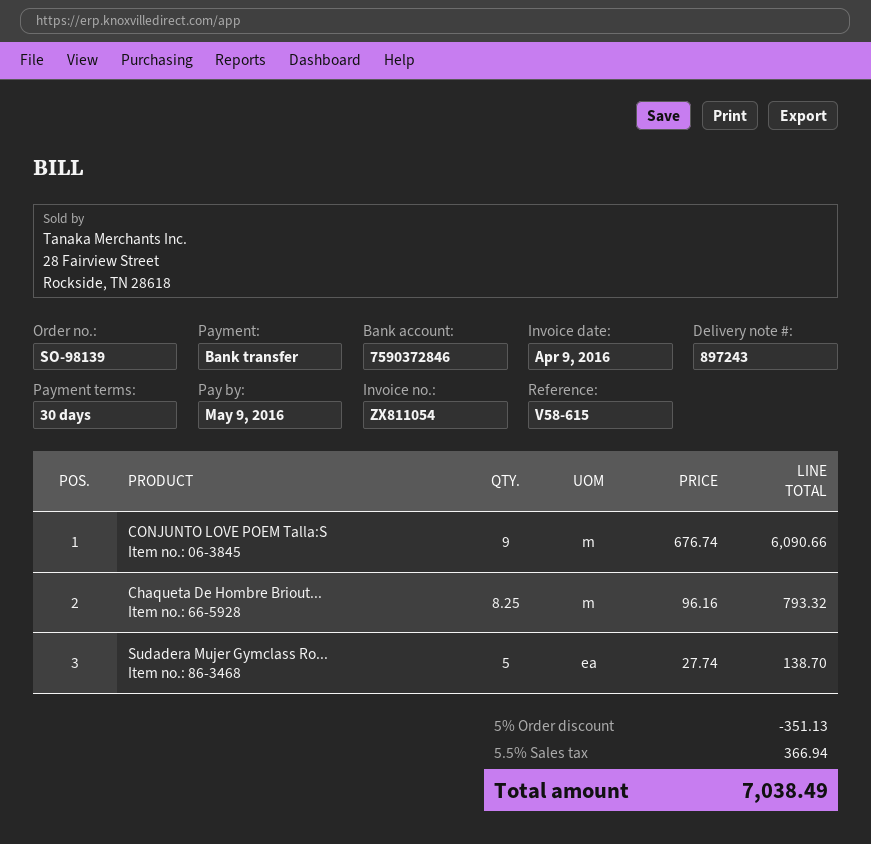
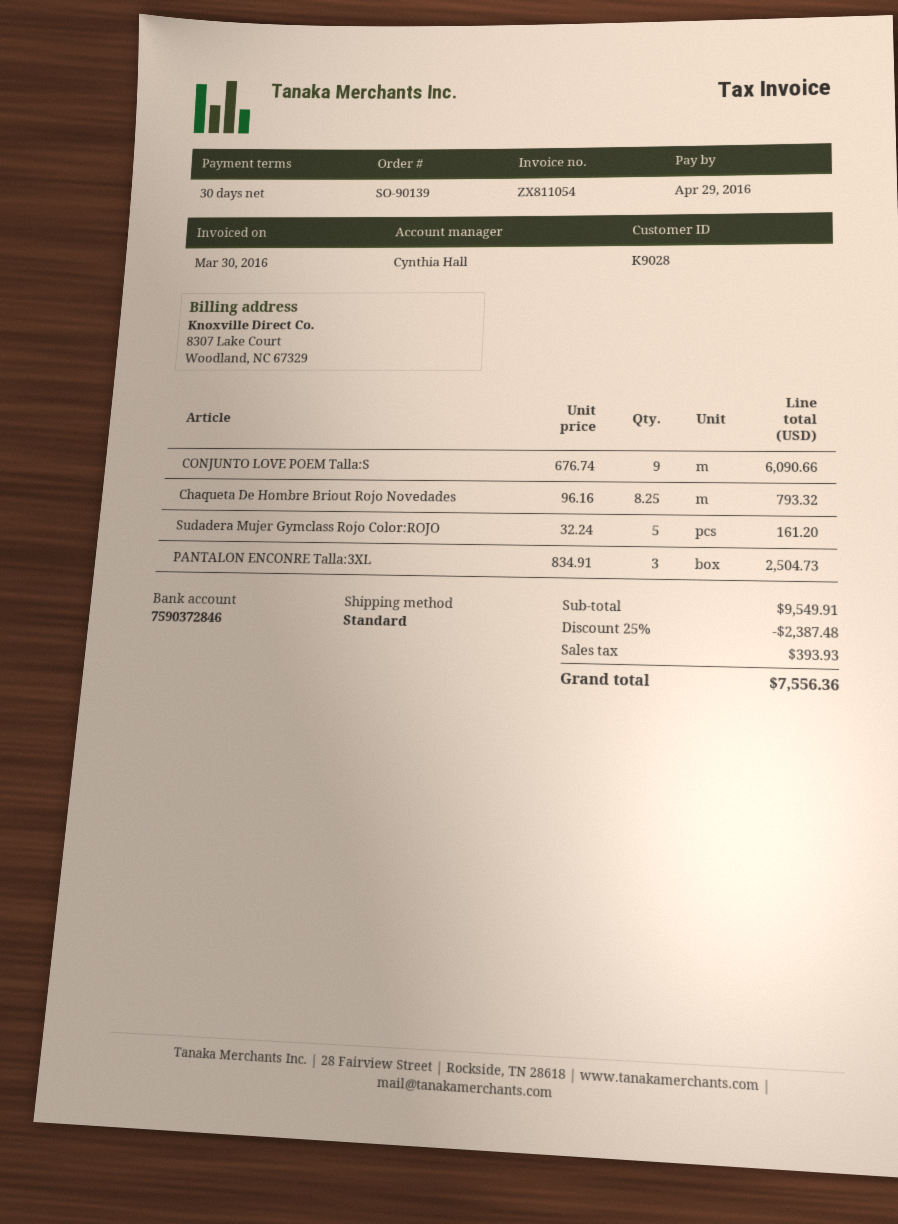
order number: SO-98139 -> SO-90139
invoice date: 2016-04-09 -> 2016-03-30
due date: 2016-05-09 -> 2016-04-29
Sudadera Mujer Gymclass Ro...: 5 x 27.74 = 138.70 -> 5 x 32.24 = 161.20
PANTALON ENCONRE Talla:3XL: none -> 3 x 834.91 = 2504.73
discount: 5% = 351.13 -> 25% = 2387.48
tax: 366.94 -> 393.93
total: 7038.49 -> 7556.36

